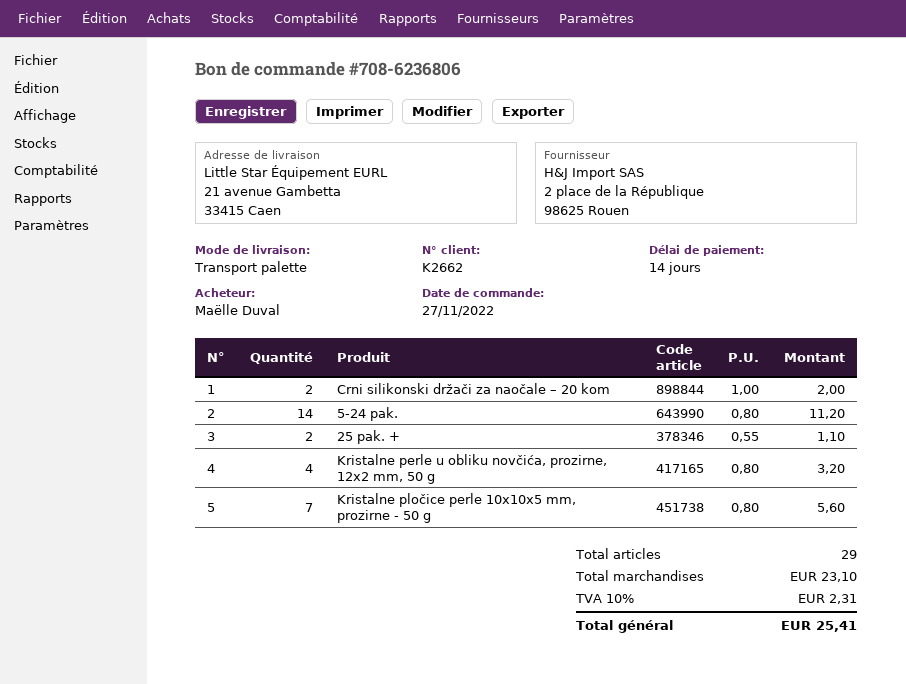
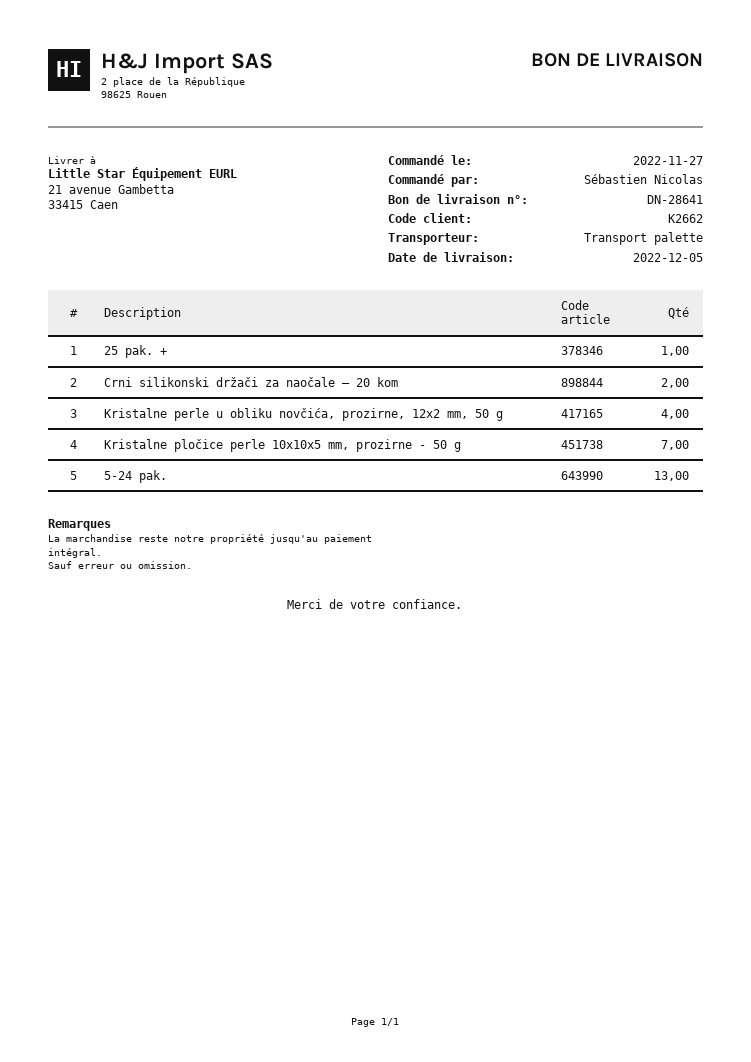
ordered by: Maëlle Duval -> Sébastien Nicolas
5-24 pak.: 14 -> 13
25 pak. +: 2 -> 1

